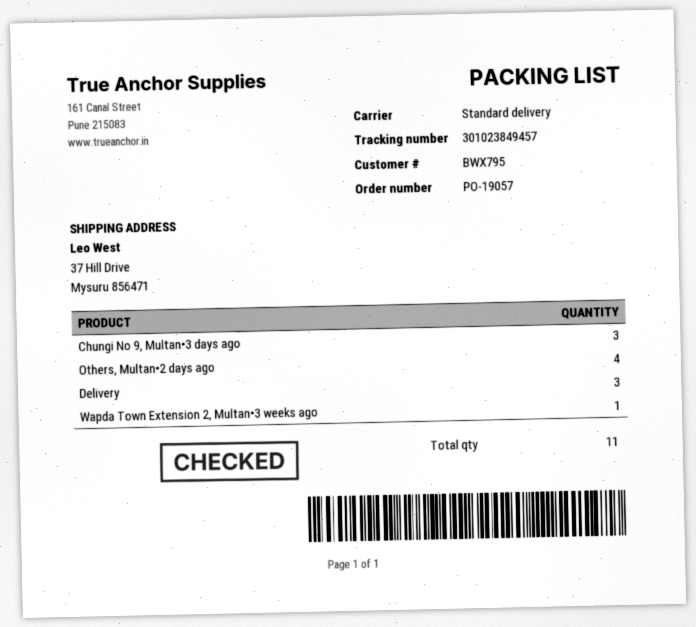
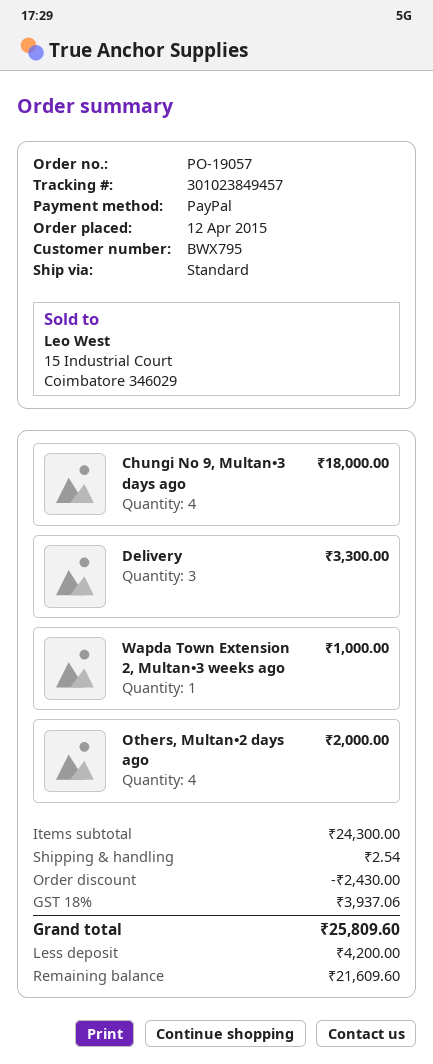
Chungi No 9, Multan•3 days ago: 3 -> 4

